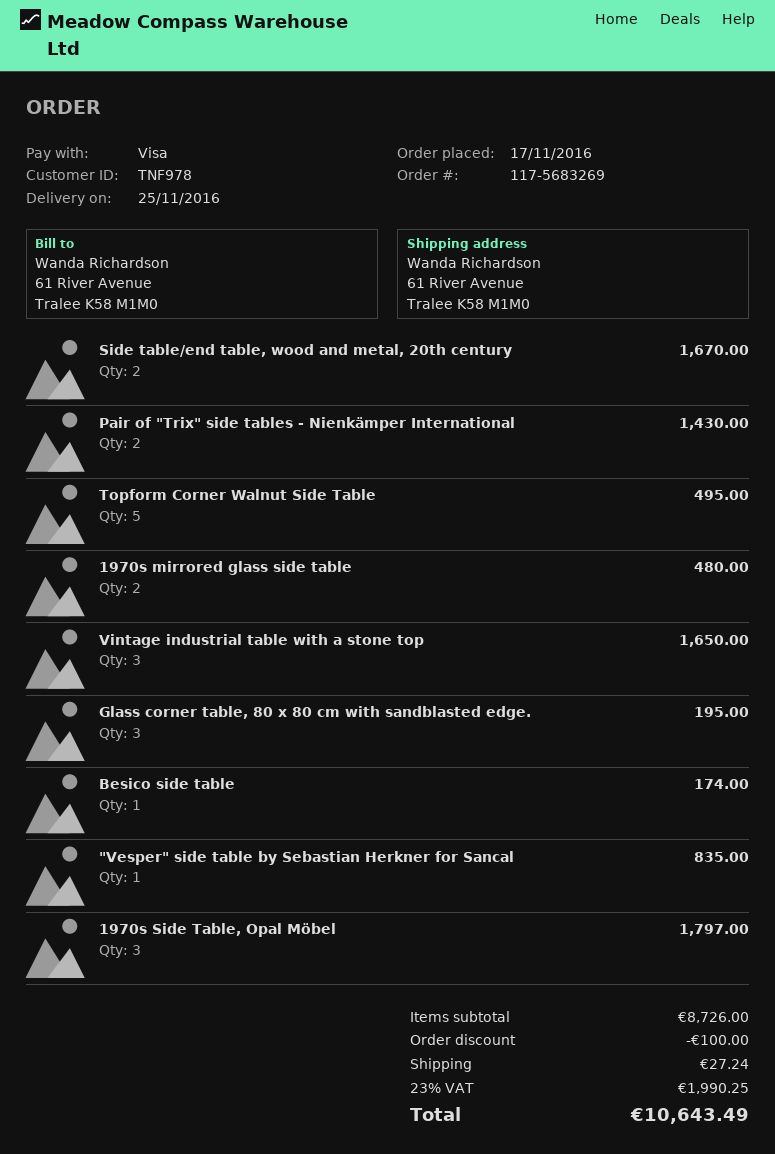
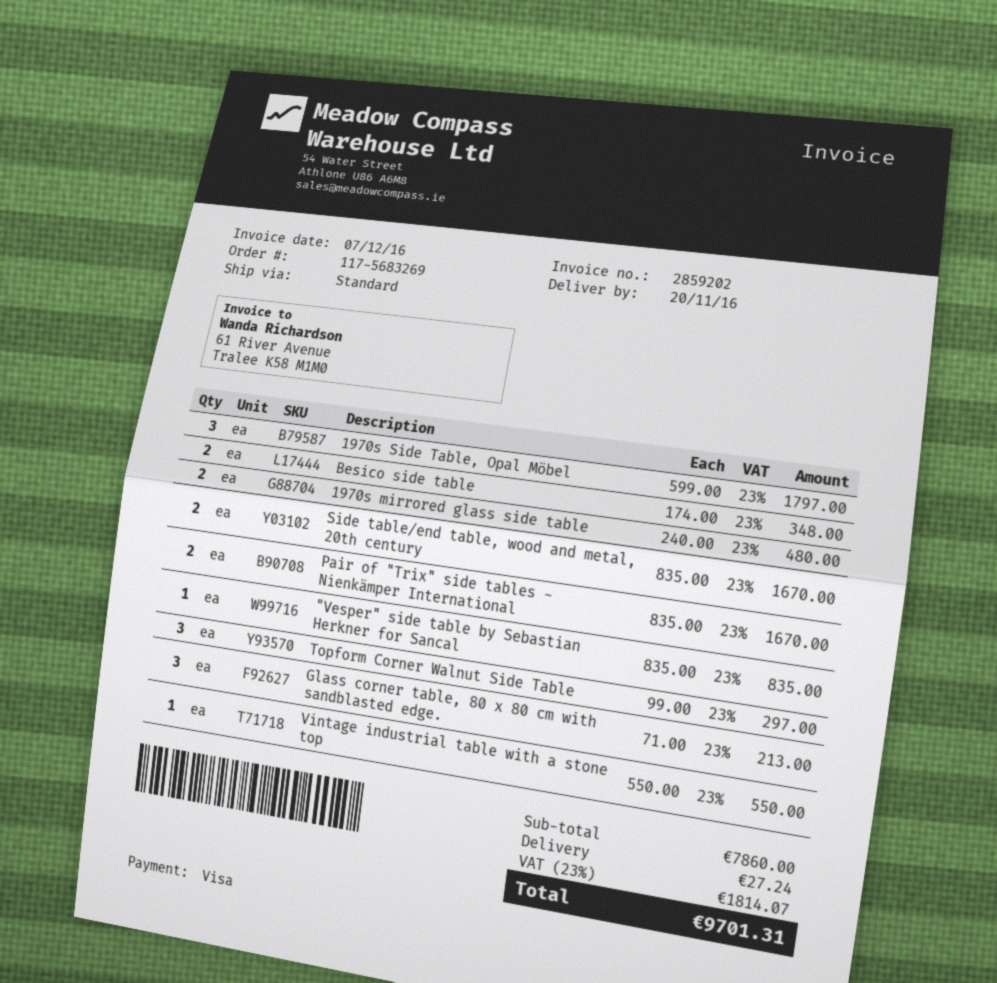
delivery date: 2016-11-25 -> 2016-11-20
Pair of "Trix" side tables - Nienkämper International: 2 for 1430.00 -> 2 for 1670.00
Topform Corner Walnut Side Table: 5 for 495.00 -> 3 for 297.00
Vintage industrial table with a stone top: 3 for 1650.00 -> 1 for 550.00
Glass corner table, 80 x 80 cm with sandblasted edge.: 3 for 195.00 -> 3 for 213.00
Besico side table: 1 for 174.00 -> 2 for 348.00
subtotal: 8726.00 -> 7860.00
discount: 100.00 -> none
tax: 23% = 1990.25 -> 23% = 1814.07
total: 10643.49 -> 9701.31

